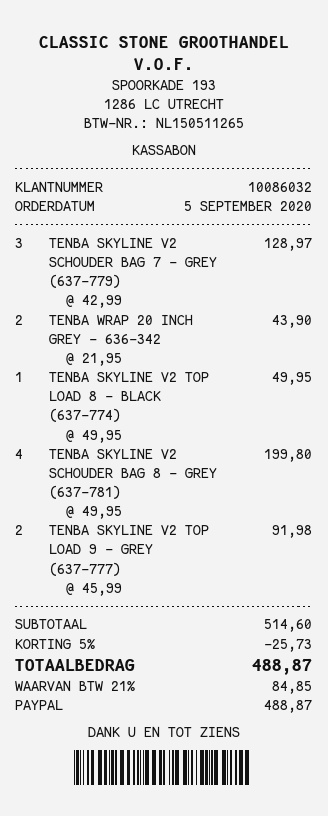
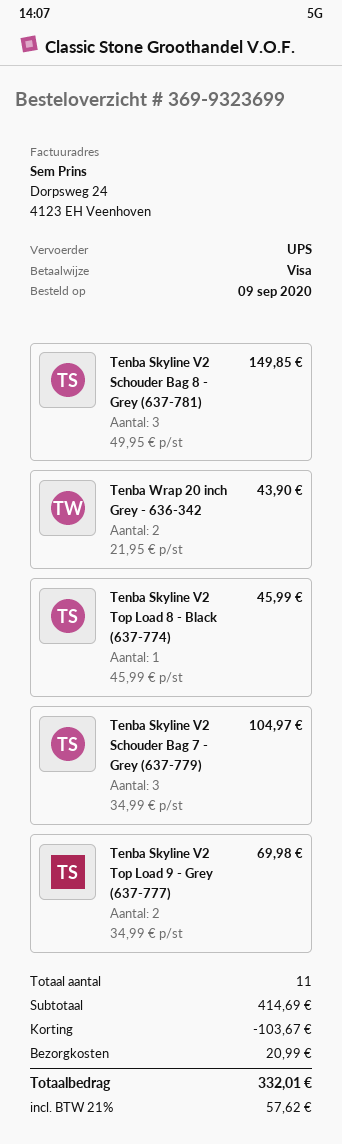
order date: 2020-09-05 -> 2020-09-09
payment method: PayPal -> Visa
TENBA SKYLINE V2 SCHOUDER BAG 7 - GREY (637-779): 3 x 42.99 = 128.97 -> 3 x 34.99 = 104.97
TENBA SKYLINE V2 TOP LOAD 8 - BLACK (637-774): 1 x 49.95 = 49.95 -> 1 x 45.99 = 45.99
TENBA SKYLINE V2 SCHOUDER BAG 8 - GREY (637-781): 4 x 49.95 = 199.80 -> 3 x 49.95 = 149.85
TENBA SKYLINE V2 TOP LOAD 9 - GREY (637-777): 2 x 45.99 = 91.98 -> 2 x 34.99 = 69.98
subtotal: 514.60 -> 414.69
discount: 25.73 -> 103.67
shipping: none -> 20.99
tax: 21% = 84.85 -> 21% = 57.62
total: 488.87 -> 332.01

